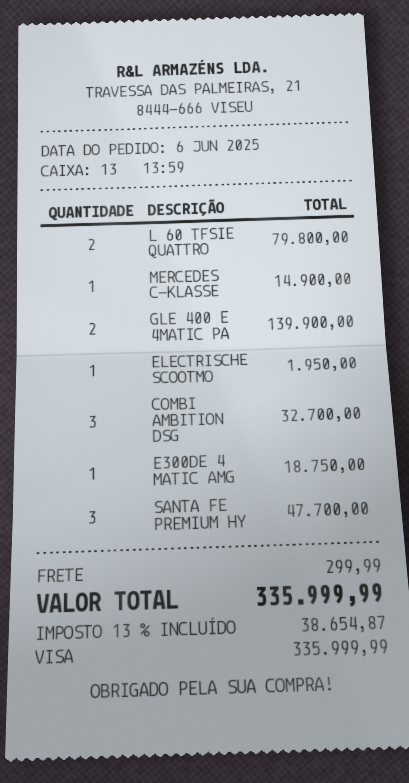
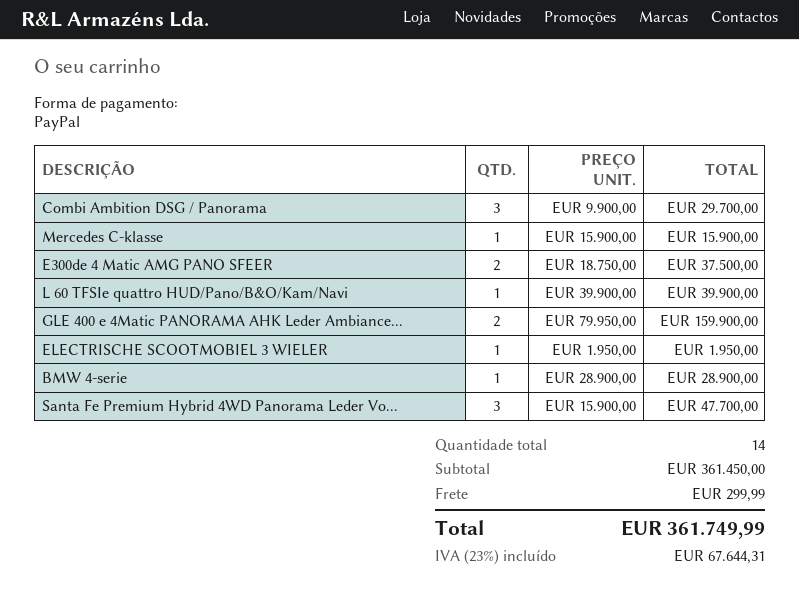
payment method: Visa -> PayPal
L 60 TFSIE QUATTRO: 2 for 79800.00 -> 1 for 39900.00
MERCEDES C‑KLASSE: 1 for 14900.00 -> 1 for 15900.00
GLE 400 E 4MATIC PA: 2 for 139900.00 -> 2 for 159900.00
COMBI AMBITION DSG: 3 for 32700.00 -> 3 for 29700.00
E300DE 4 MATIC AMG: 1 for 18750.00 -> 2 for 37500.00
BMW 4‑serie: none -> 1 for 28900.00
tax: 13% = 38654.87 -> 23% = 67644.31
total: 335999.99 -> 361749.99

